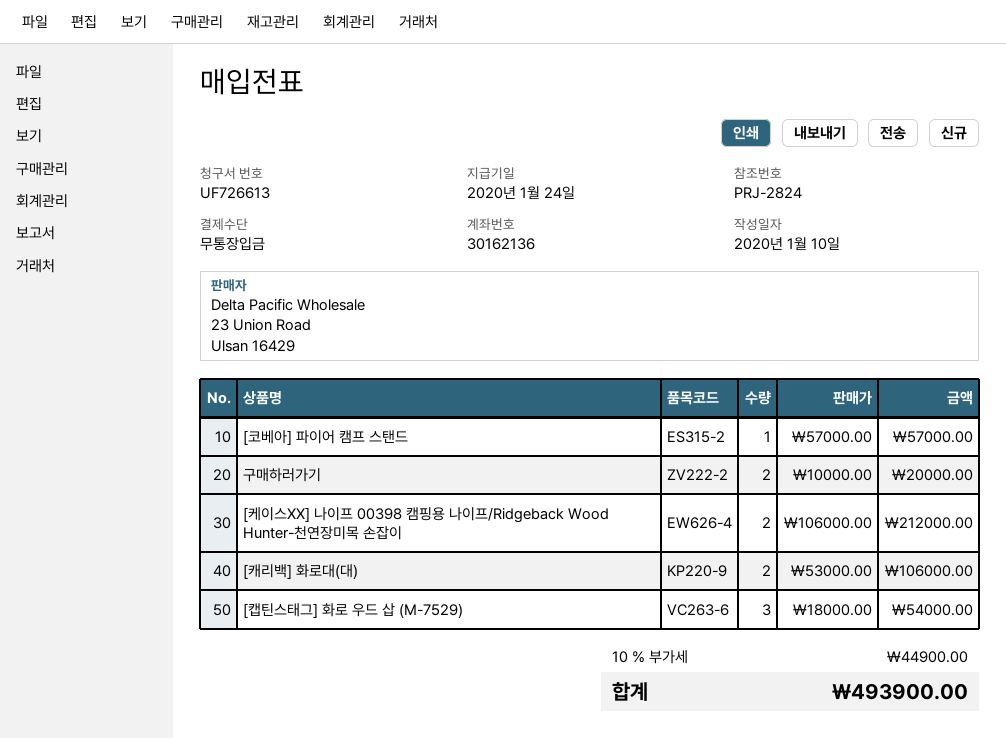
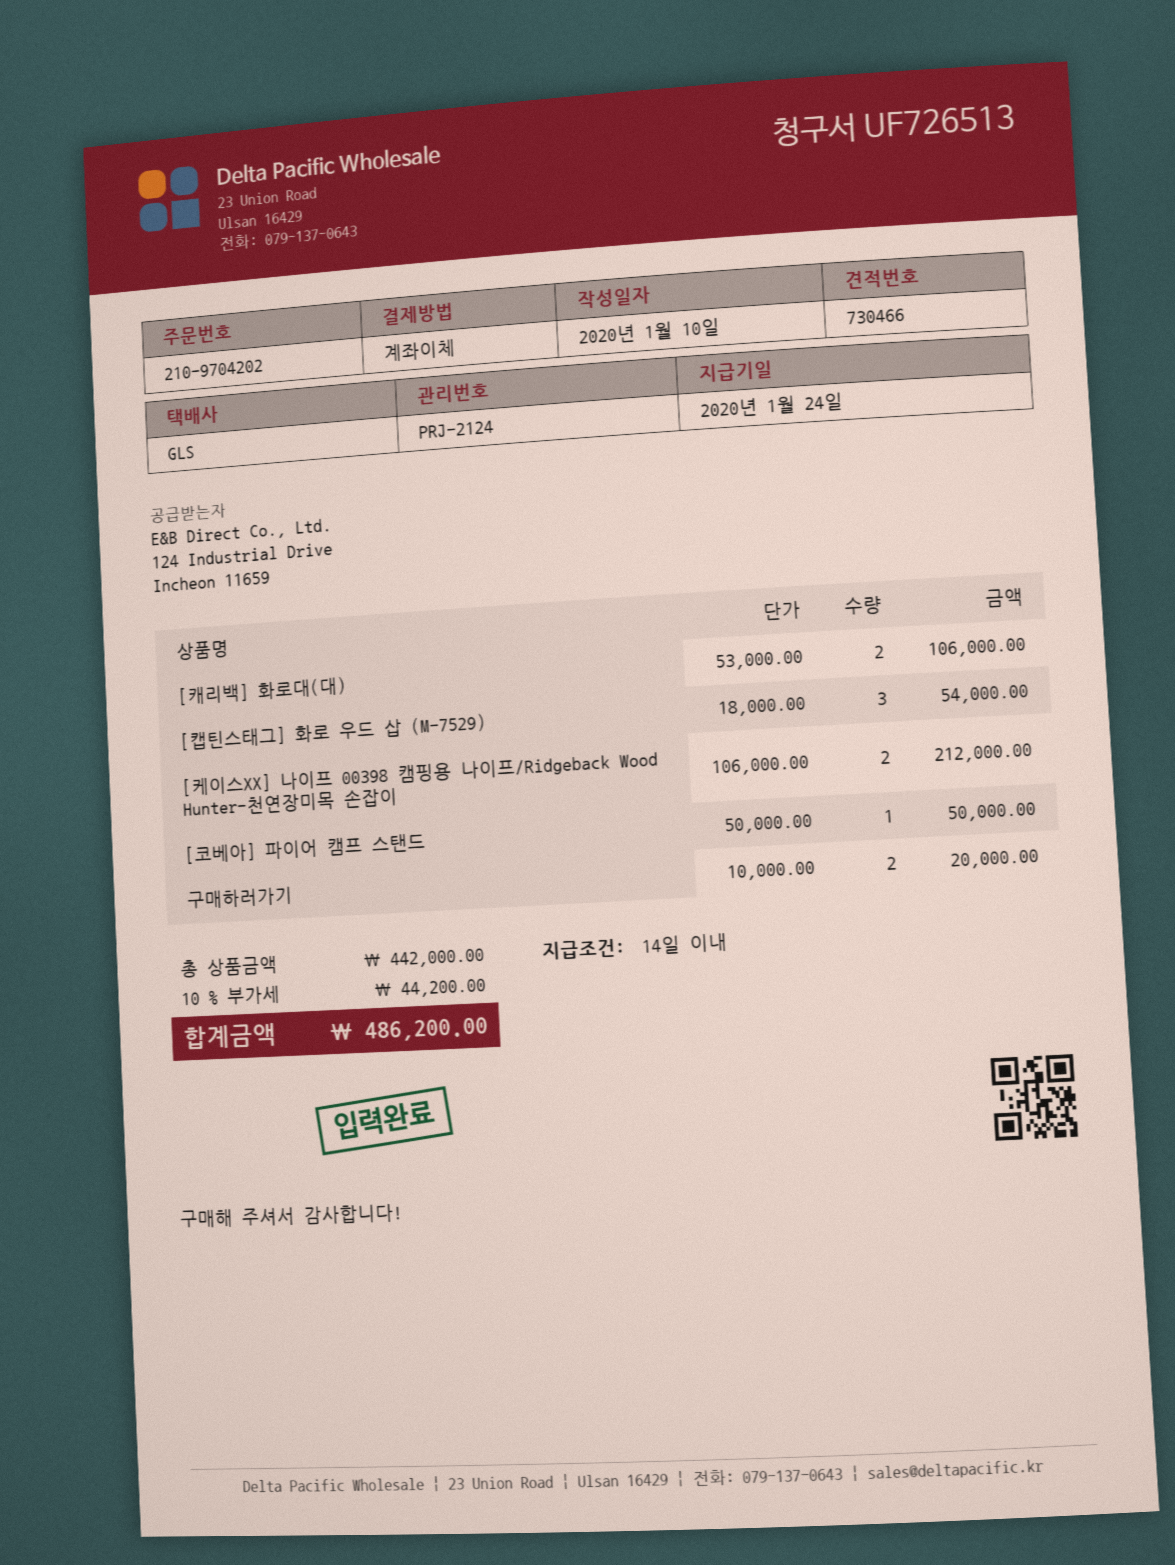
invoice number: UF726613 -> UF726513
reference: PRJ-2824 -> PRJ-2124
[코베아] 파이어 캠프 스탠드: 1 x 57000.00 = 57000.00 -> 1 x 50000.00 = 50000.00
tax: 10% = 44900.00 -> 10% = 44200.00
total: 493900.00 -> 486200.00

